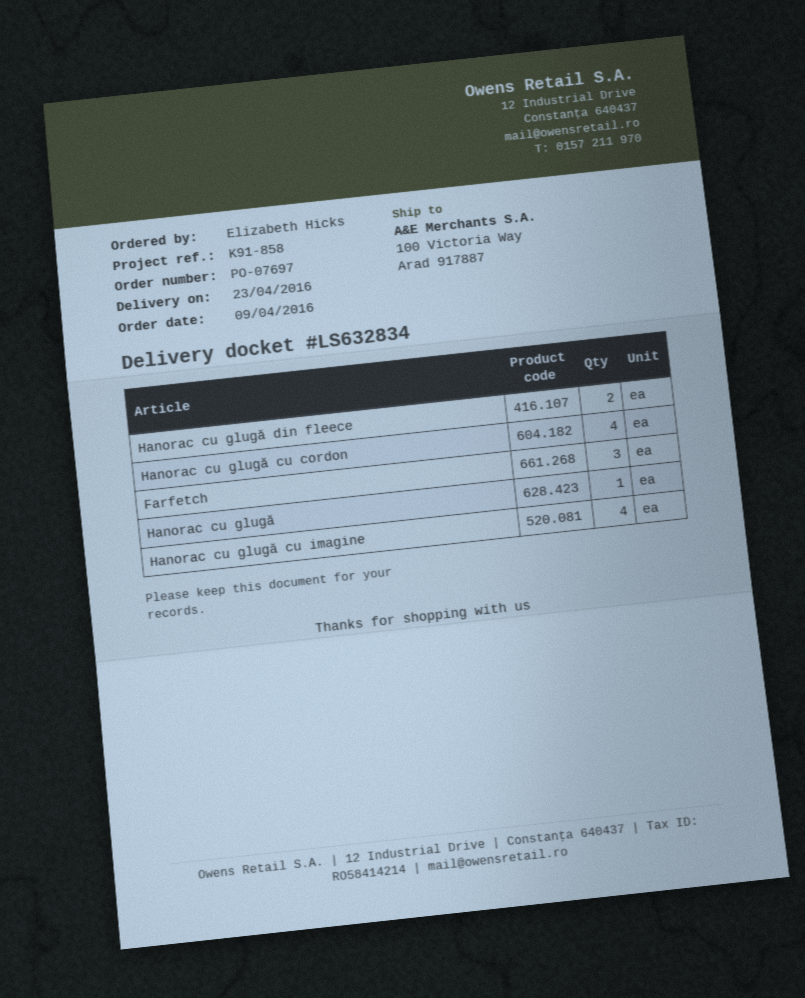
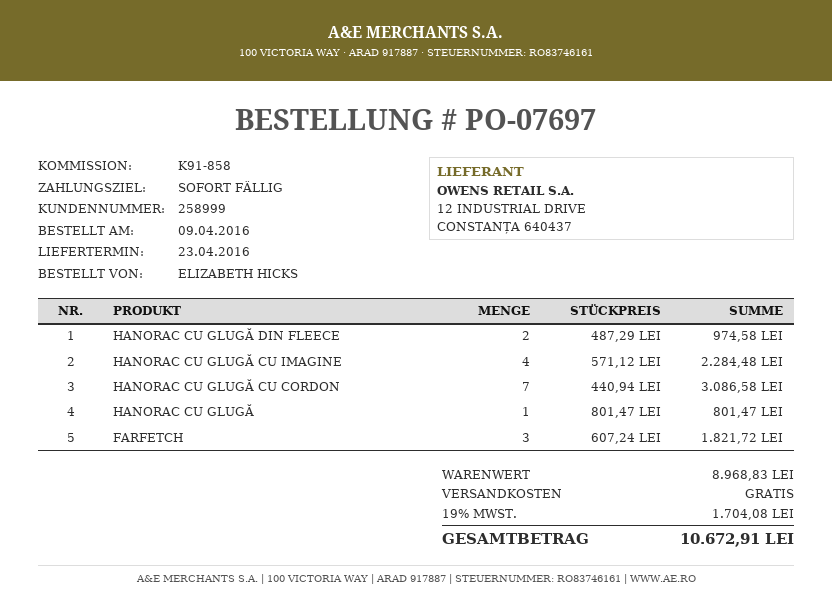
Hanorac cu glugă cu cordon: 4 -> 7

